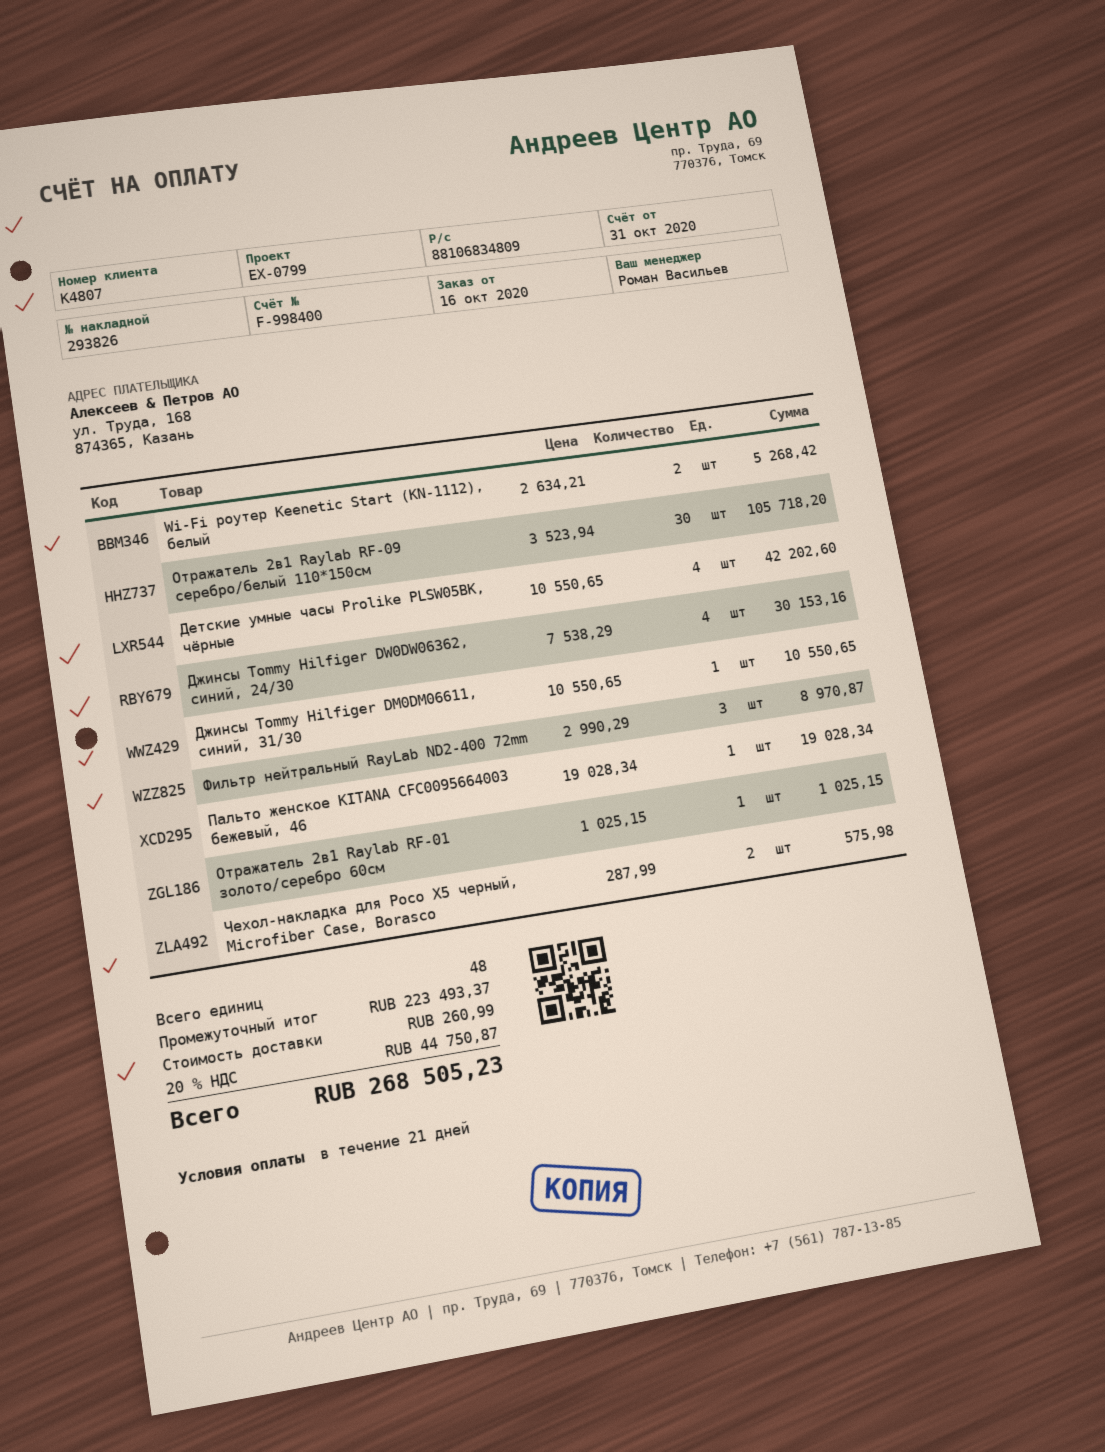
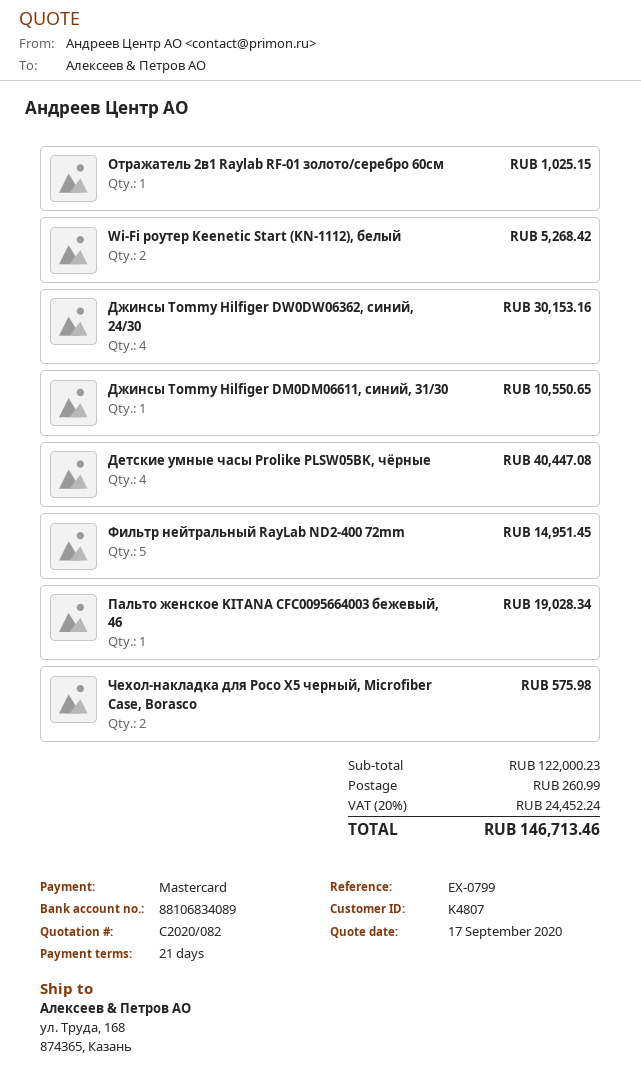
bank account: 88106834809 -> 88106834089
Отражатель 2в1 Raylab RF-09 серебро/белый 110*150см: 30 for 105718.20 -> none
Детские умные часы Prolike PLSW05BK, чёрные: 4 for 42202.60 -> 4 for 40447.08
Фильтр нейтральный RayLab ND2-400 72mm: 3 for 8970.87 -> 5 for 14951.45
subtotal: 223493.37 -> 122000.23
tax: 20% = 44750.87 -> 20% = 24452.24
total: 268505.23 -> 146713.46

